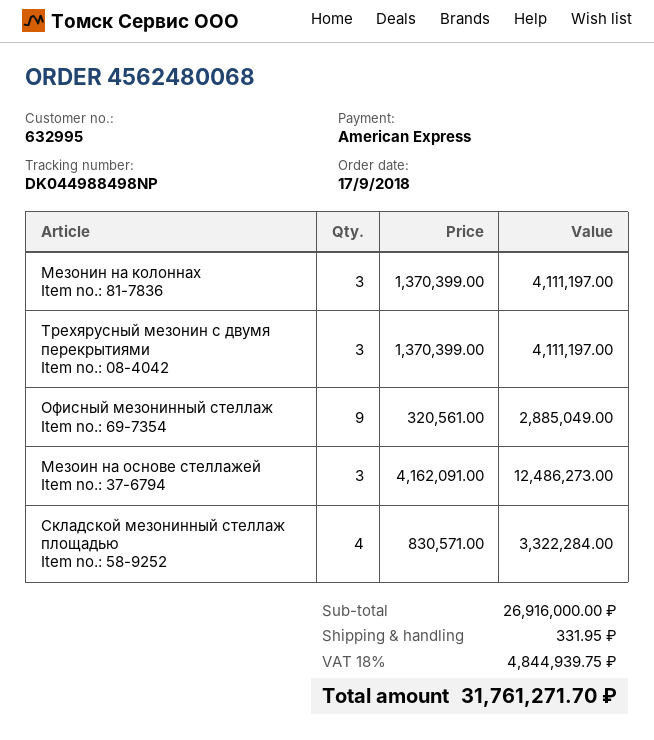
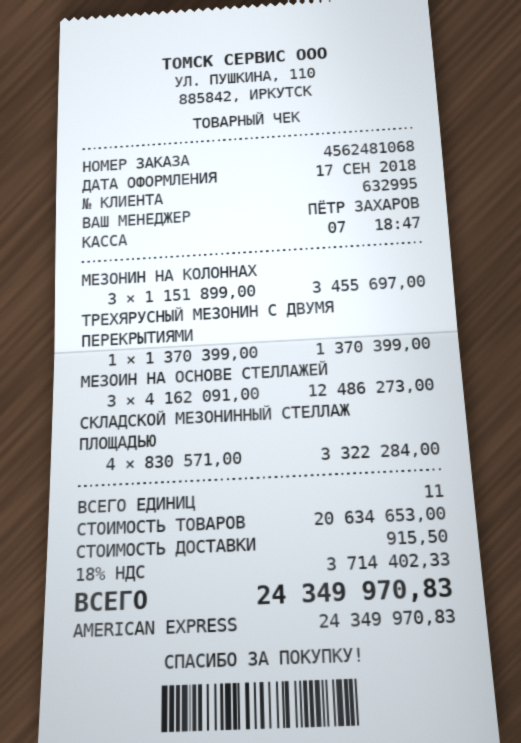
order number: 4562480068 -> 4562481068
Мезонин на колоннах: 3 x 1370399.00 = 4111197.00 -> 3 x 1151899.00 = 3455697.00
Трехярусный мезонин с двумя перекрытиями: 3 x 1370399.00 = 4111197.00 -> 1 x 1370399.00 = 1370399.00
Офисный мезонинный стеллаж: 9 x 320561.00 = 2885049.00 -> none
subtotal: 26916000.00 -> 20634653.00
shipping: 331.95 -> 915.50
tax: 18% = 4844939.75 -> 18% = 3714402.33
total: 31761271.70 -> 24349970.83

